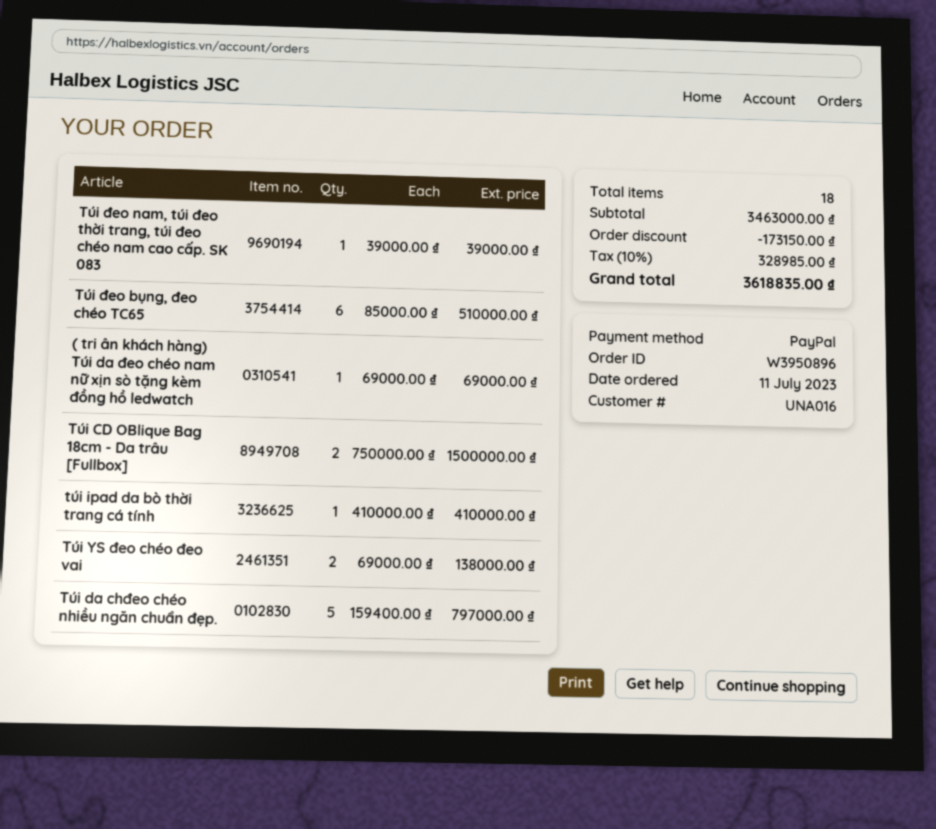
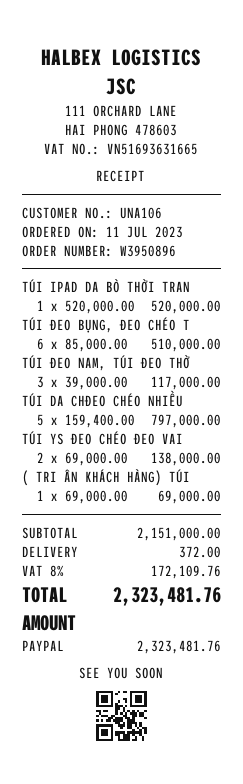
customer number: UNA016 -> UNA106
Túi đeo nam, túi đeo thời trang, túi đeo chéo nam cao cấp. SK 083: 1 x 39000.00 = 39000.00 -> 3 x 39000.00 = 117000.00
Túi CD OBlique Bag 18cm - Da trâu [Fullbox]: 2 x 750000.00 = 1500000.00 -> none
túi ipad da bò thời trang cá tính: 1 x 410000.00 = 410000.00 -> 1 x 520000.00 = 520000.00
subtotal: 3463000.00 -> 2151000.00
discount: 173150.00 -> none
shipping: none -> 372.00
tax: 10% = 328985.00 -> 8% = 172109.76
total: 3618835.00 -> 2323481.76

